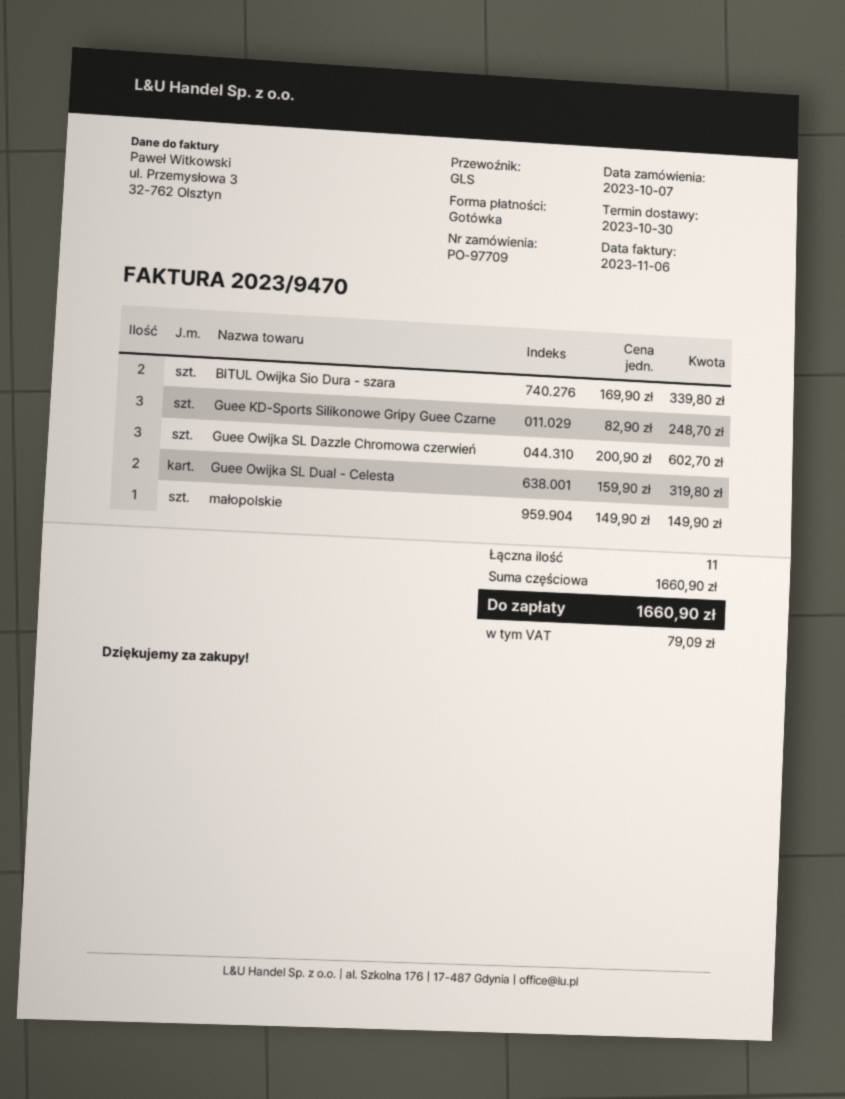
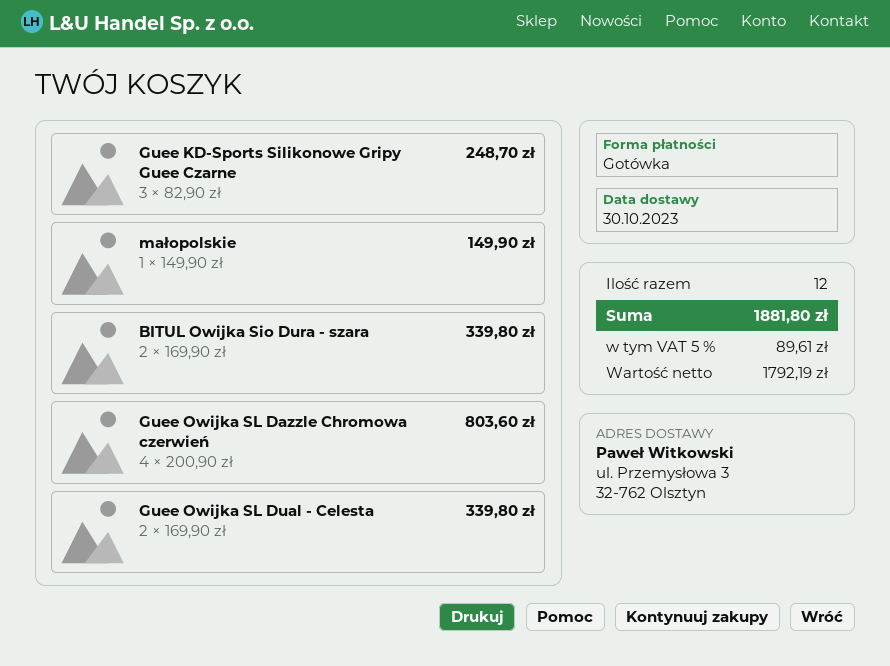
Guee Owijka SL Dazzle Chromowa czerwień: 3 x 200.90 = 602.70 -> 4 x 200.90 = 803.60
Guee Owijka SL Dual - Celesta: 2 x 159.90 = 319.80 -> 2 x 169.90 = 339.80
total quantity: 11 -> 12
tax: 79.09 -> 89.61
total: 1660.90 -> 1881.80

